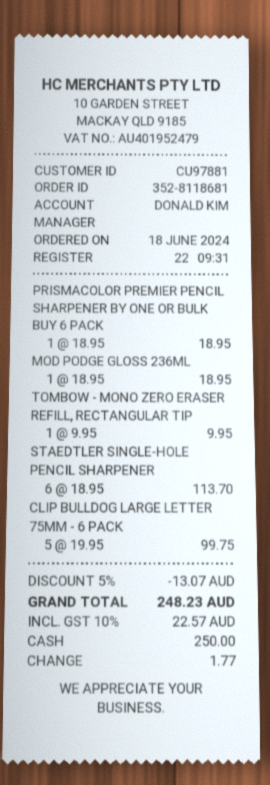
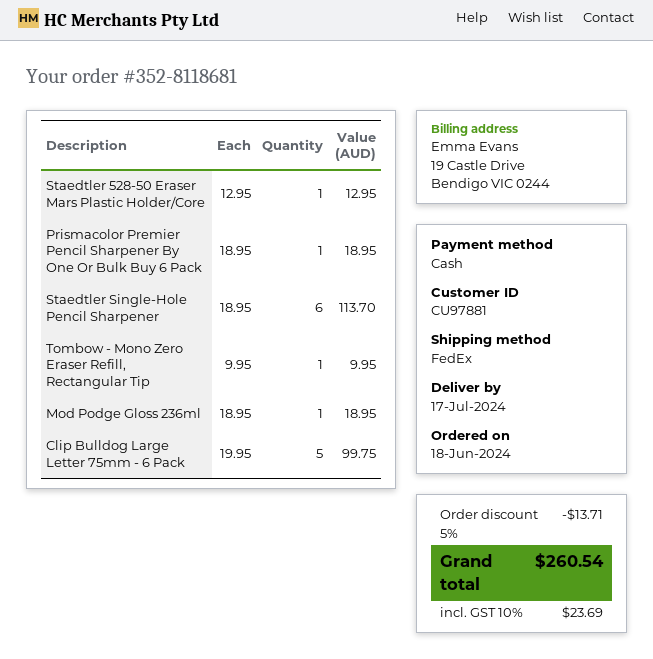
Staedtler 528-50 Eraser Mars Plastic Holder/Core: none -> 1 x 12.95 = 12.95
discount: 5% = 13.07 -> 5% = 13.71
tax: 10% = 22.57 -> 10% = 23.69
total: 248.23 -> 260.54

